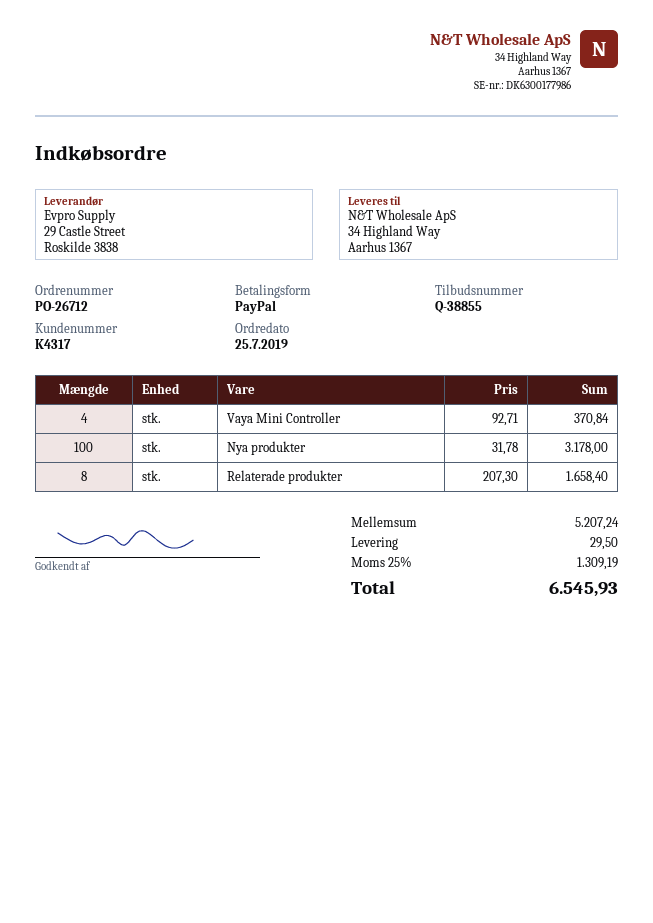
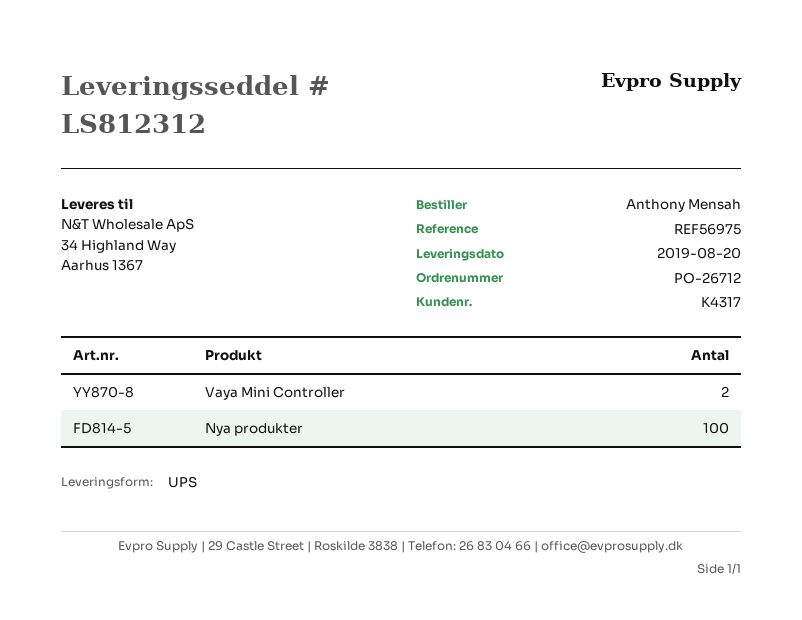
Vaya Mini Controller: 4 -> 2
Relaterade produkter: 8 -> none

